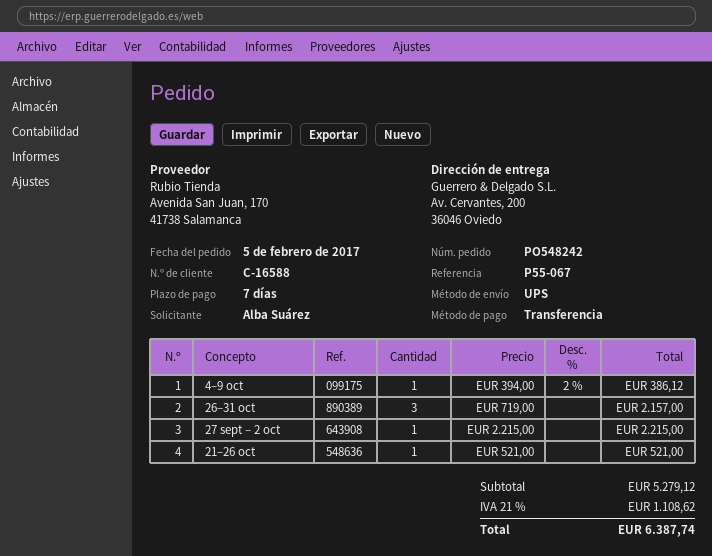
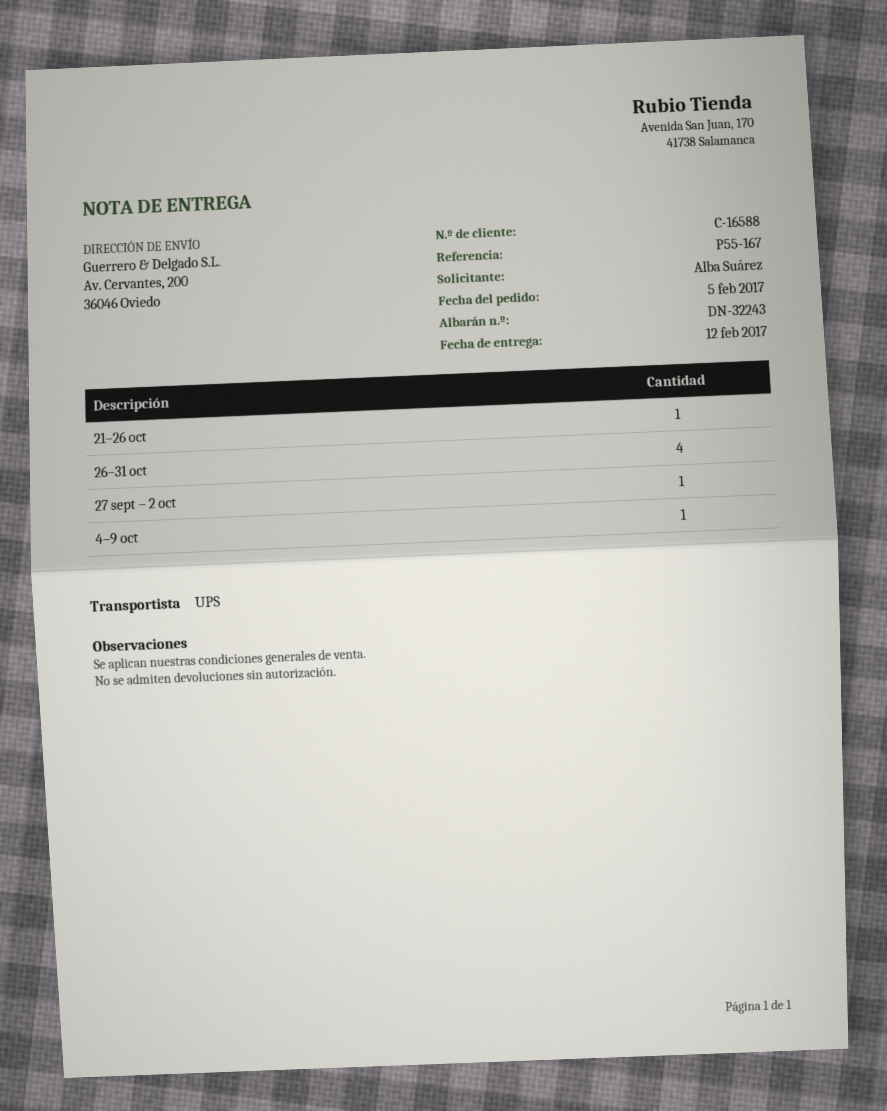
reference: P55-067 -> P55-167
26–31 oct: 3 -> 4

